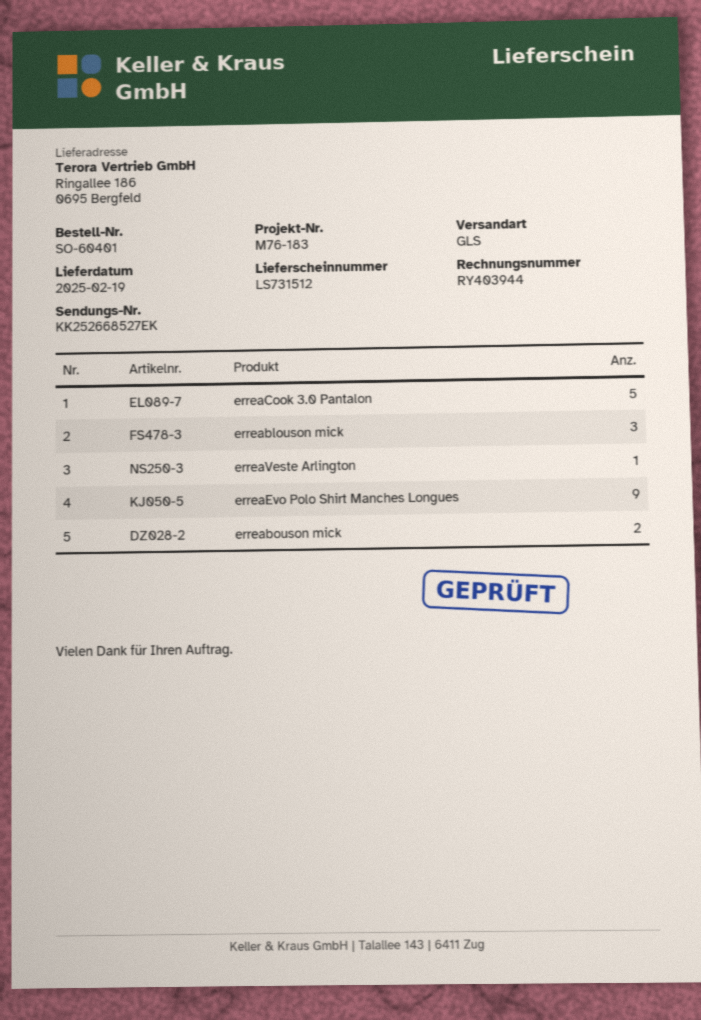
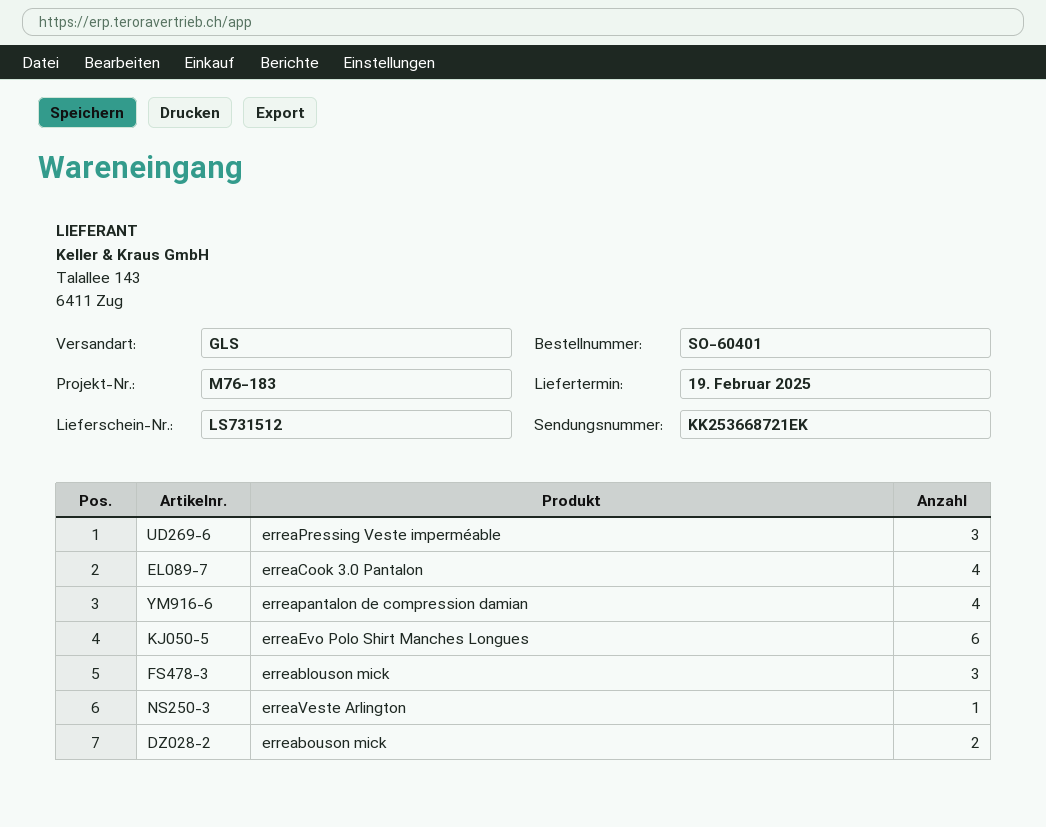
tracking number: KK252668527EK -> KK253668721EK
erreaCook 3.0 Pantalon: 5 -> 4
erreaEvo Polo Shirt Manches Longues: 9 -> 6
erreaPressing Veste imperméable: none -> 3
erreapantalon de compression damian: none -> 4

